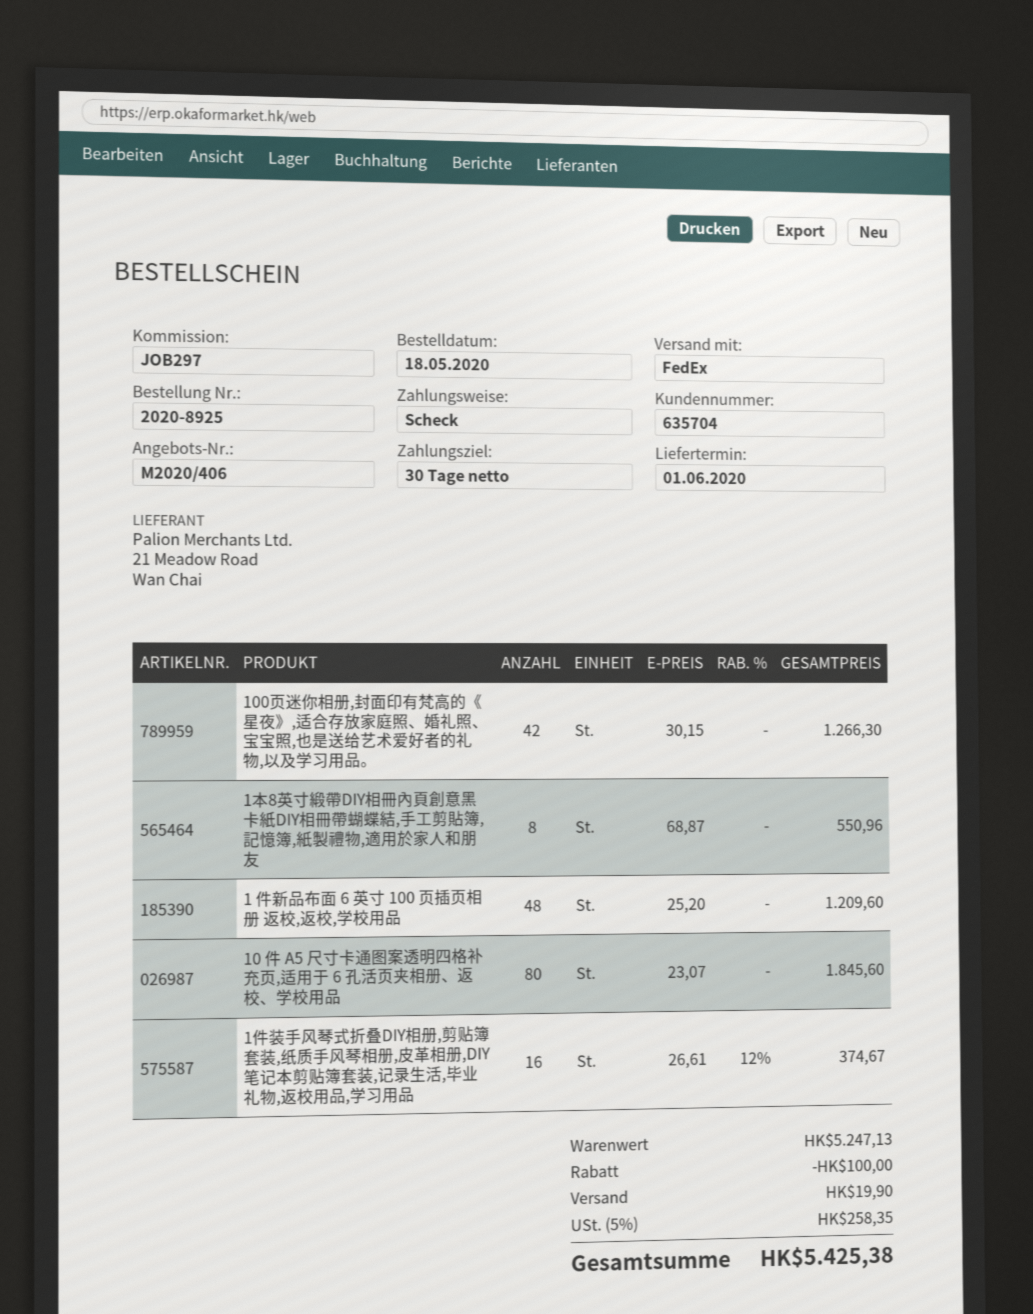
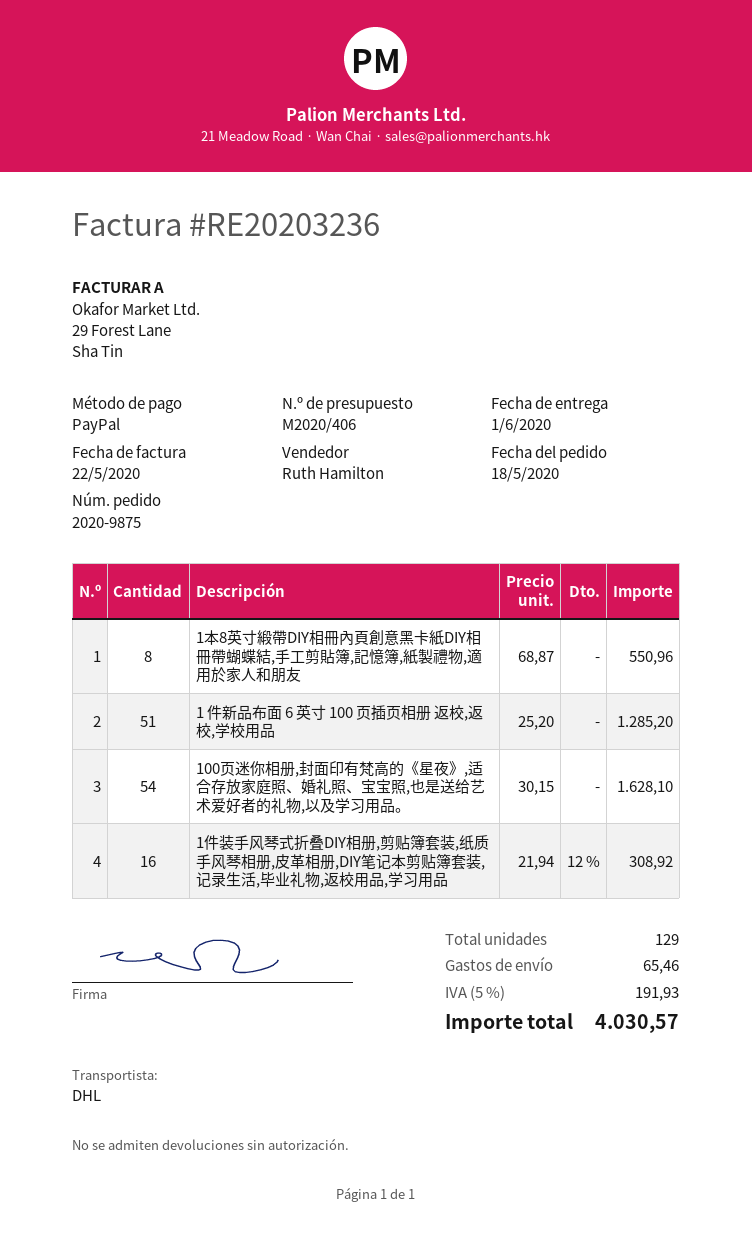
order number: 2020-8925 -> 2020-9875
payment method: cheque -> PayPal
shipping method: FedEx -> DHL
100页迷你相册,封面印有梵高的《星夜》,适合存放家庭照、婚礼照、宝宝照,也是送给艺术爱好者的礼物,以及学习用品。: 42 x 30.15 = 1266.30 -> 54 x 30.15 = 1628.10
1 件新品布面 6 英寸 100 页插页相册 返校,返校,学校用品: 48 x 25.20 = 1209.60 -> 51 x 25.20 = 1285.20
10 件 A5 尺寸卡通图案透明四格补充页,适用于 6 孔活页夹相册、返校、学校用品: 80 x 23.07 = 1845.60 -> none
1件装手风琴式折叠DIY相册,剪贴簿套装,纸质手风琴相册,皮革相册,DIY笔记本剪贴簿套装,记录生活,毕业礼物,返校用品,学习用品: 16 x 26.61 - 12% = 374.67 -> 16 x 21.94 - 12% = 308.92
discount: 100.00 -> none
shipping: 19.90 -> 65.46
tax: 5% = 258.35 -> 5% = 191.93
total: 5425.38 -> 4030.57

